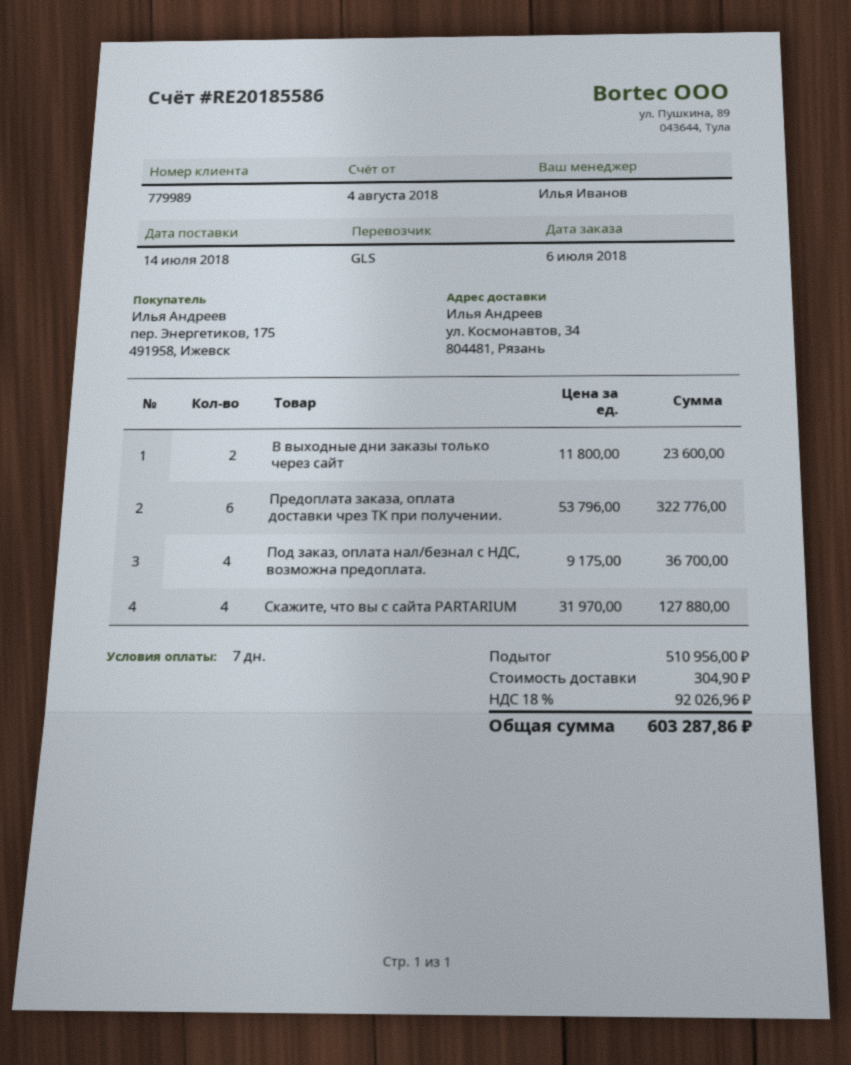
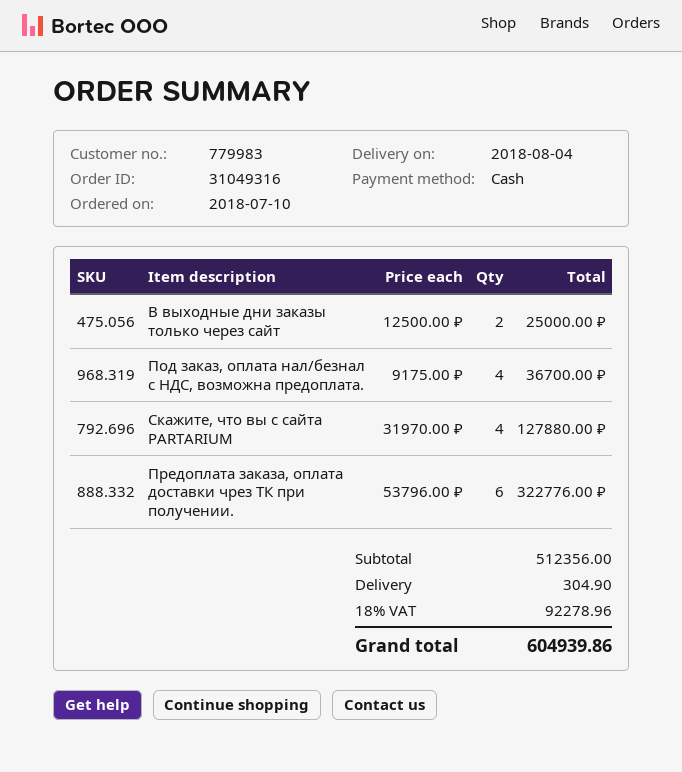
order date: 2018-07-06 -> 2018-07-10
delivery date: 2018-07-14 -> 2018-08-04
customer number: 779989 -> 779983
В выходные дни заказы только через сайт: 2 x 11800.00 = 23600.00 -> 2 x 12500.00 = 25000.00
subtotal: 510956.00 -> 512356.00
tax: 18% = 92026.96 -> 18% = 92278.96
total: 603287.86 -> 604939.86

